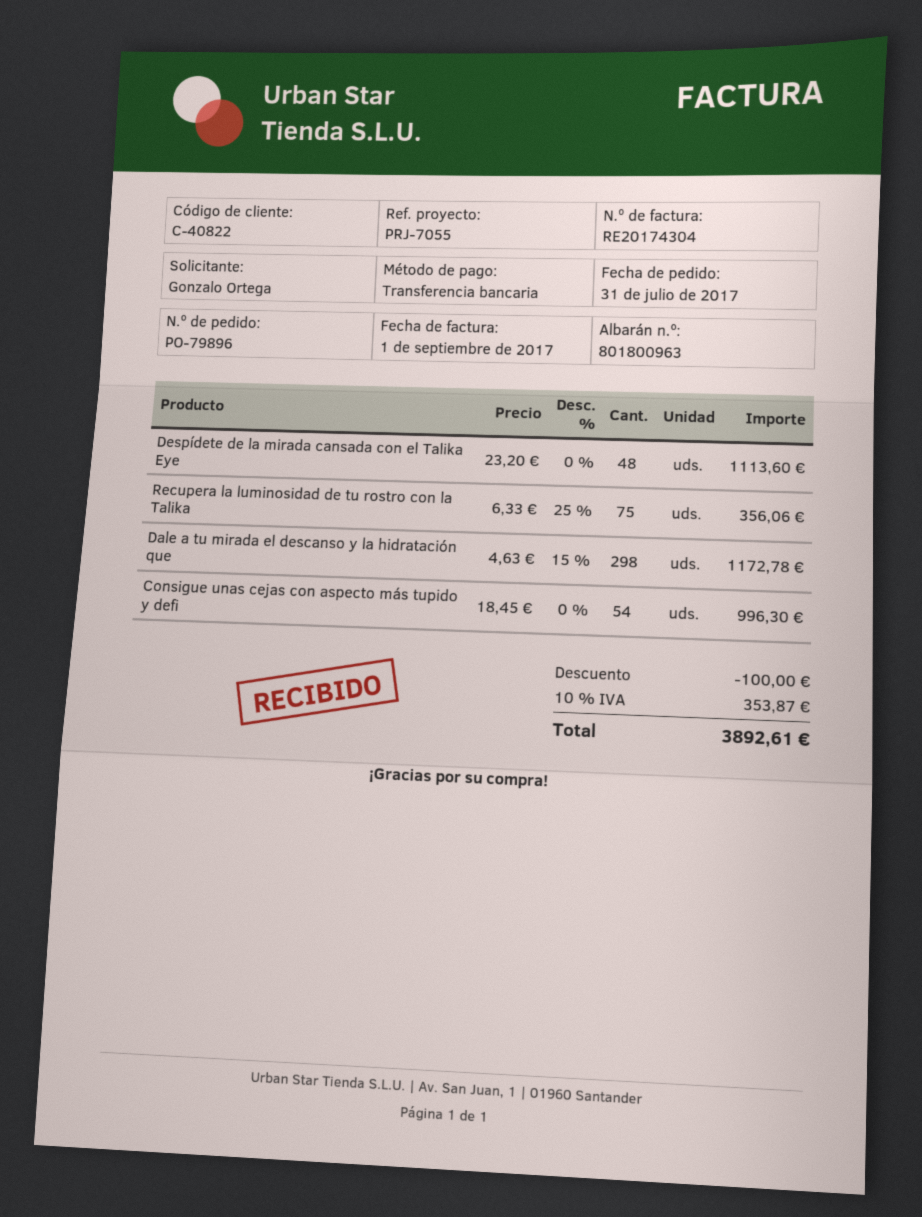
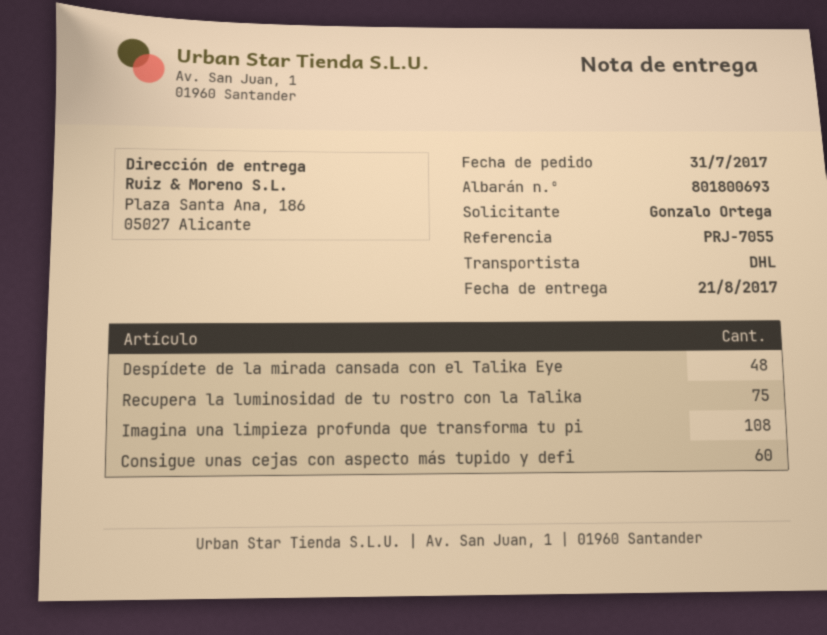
delivery note number: 801800963 -> 801800693
Dale a tu mirada el descanso y la hidratación que: 298 -> none
Consigue unas cejas con aspecto más tupido y defi: 54 -> 60
Imagina una limpieza profunda que transforma tu pi: none -> 108

